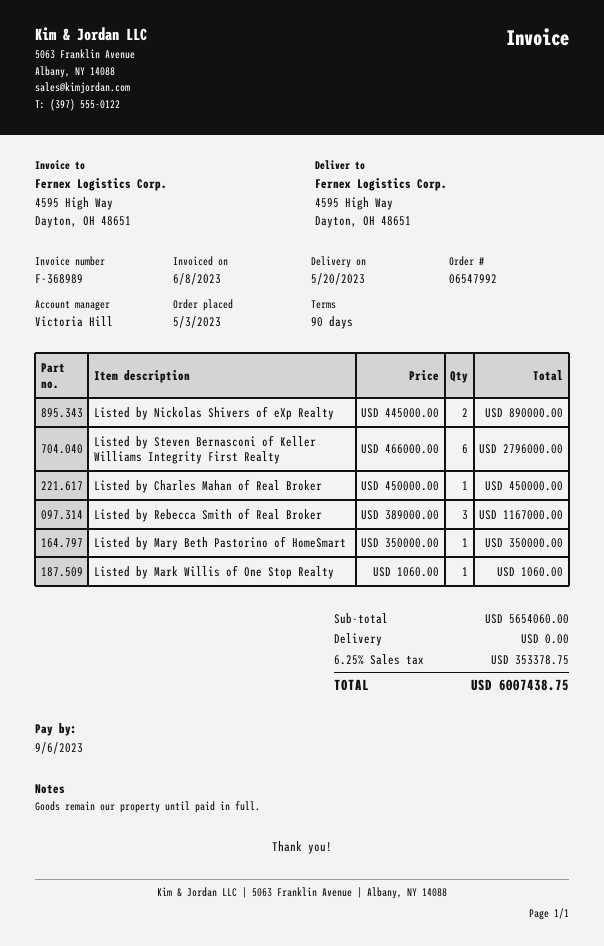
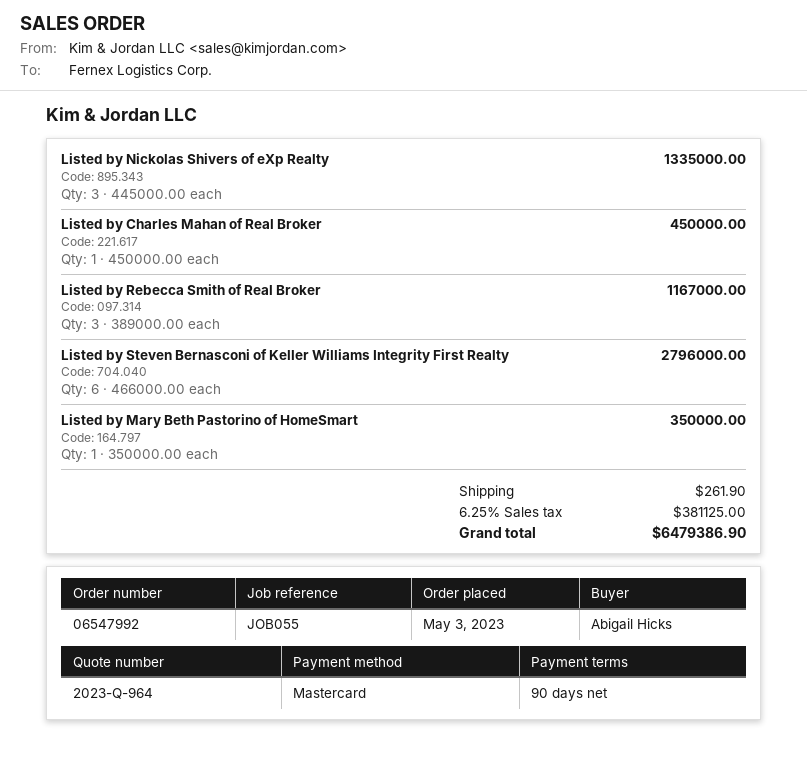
Listed by Nickolas Shivers of eXp Realty: 2 x 445000.00 = 890000.00 -> 3 x 445000.00 = 1335000.00
Listed by Mark Willis of One Stop Realty: 1 x 1060.00 = 1060.00 -> none
shipping: 0.00 -> 261.90
tax: 6.25% = 353378.75 -> 6.25% = 381125.00
total: 6007438.75 -> 6479386.90

